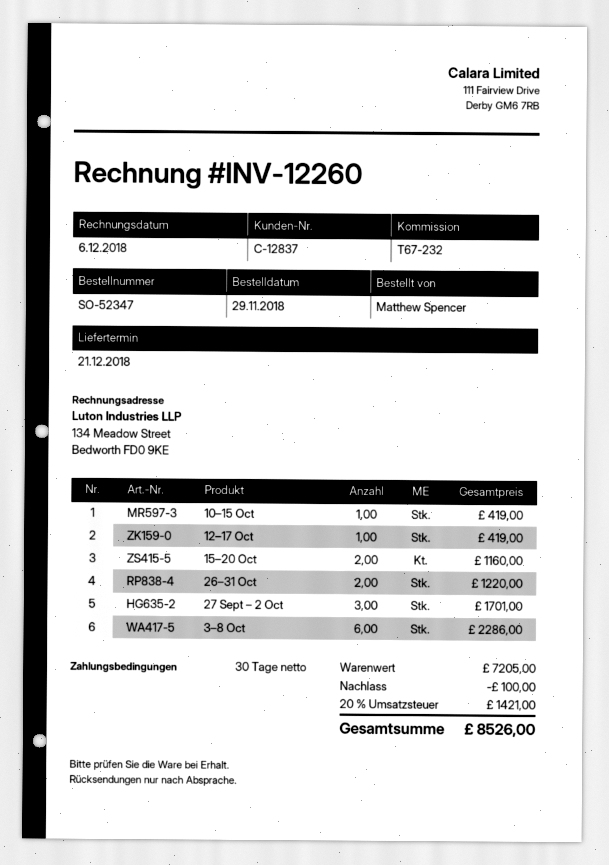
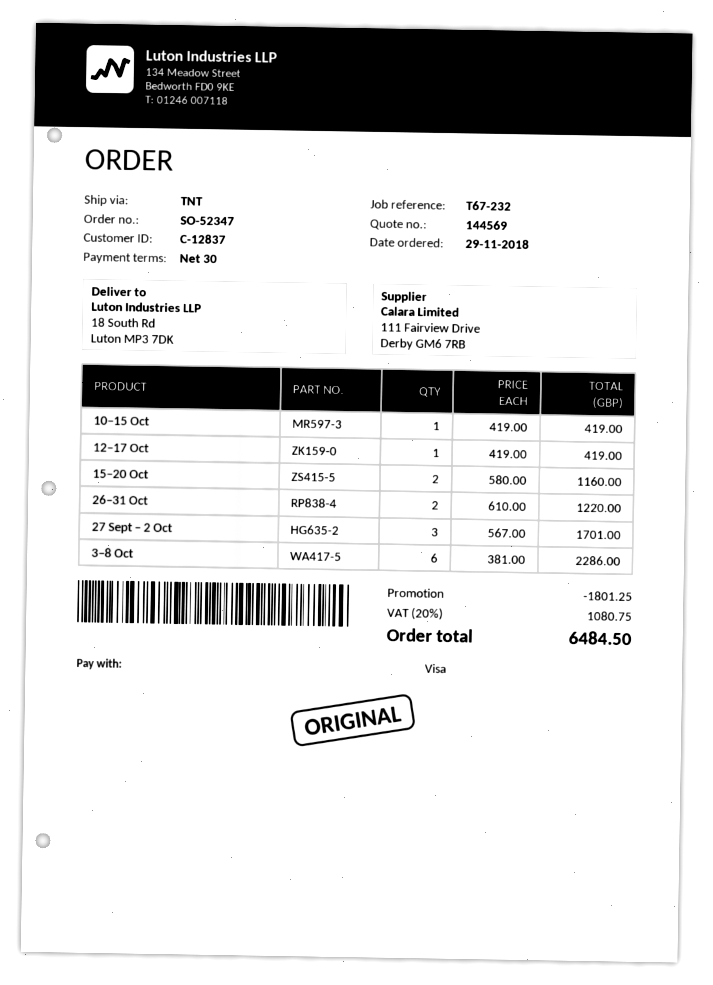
discount: 100.00 -> 1801.25
tax: 20% = 1421.00 -> 20% = 1080.75
total: 8526.00 -> 6484.50

